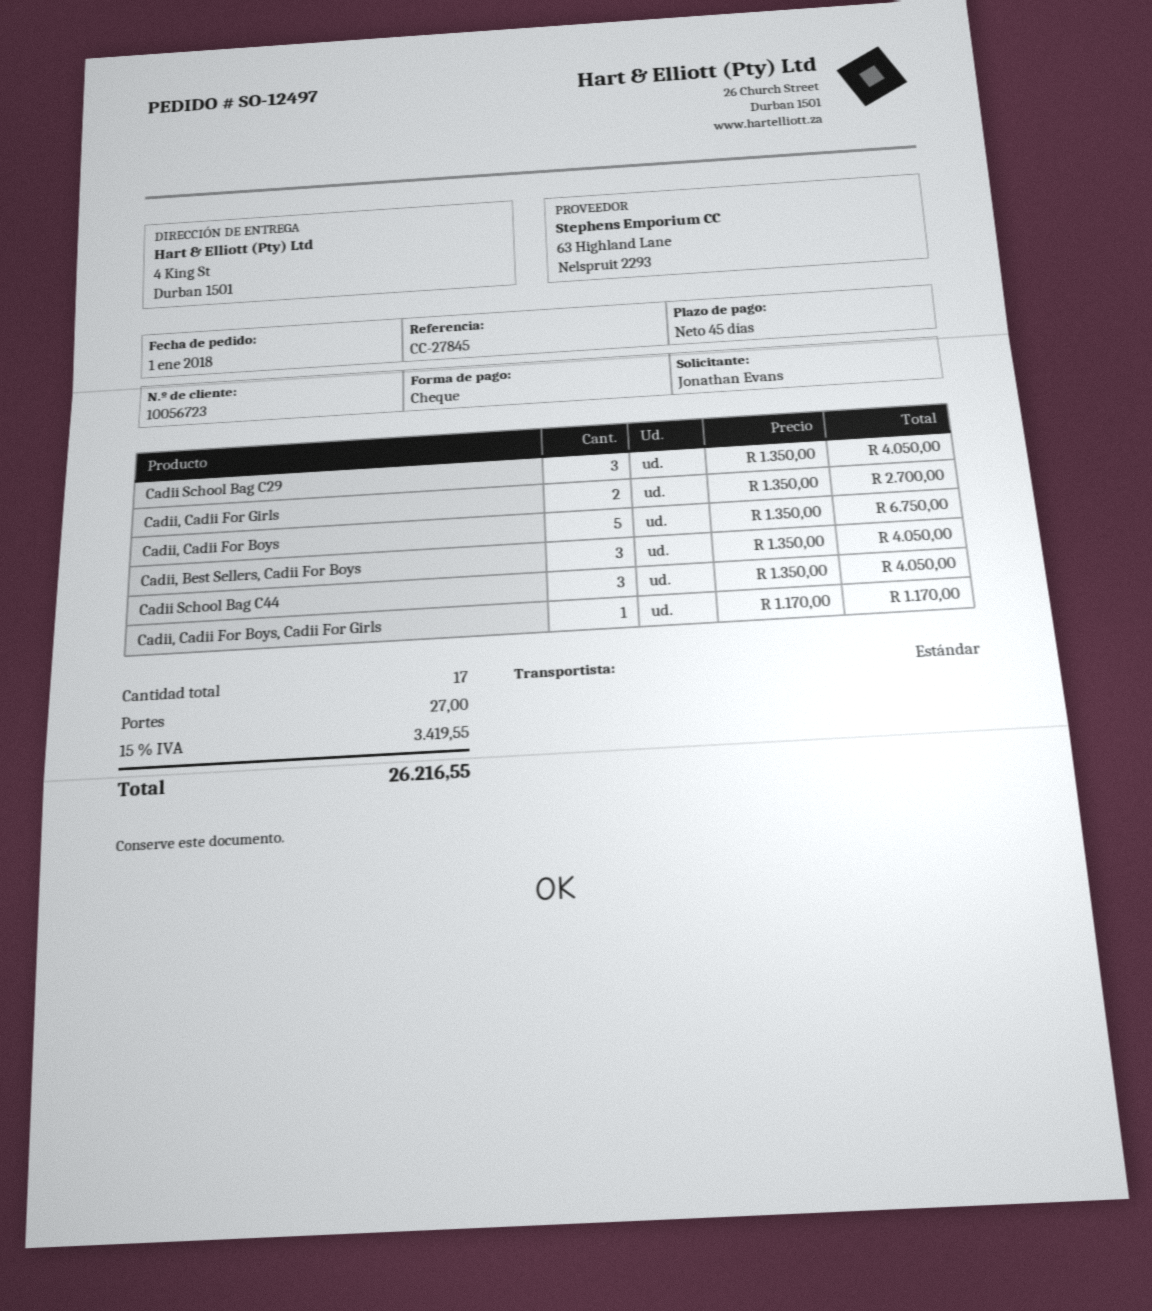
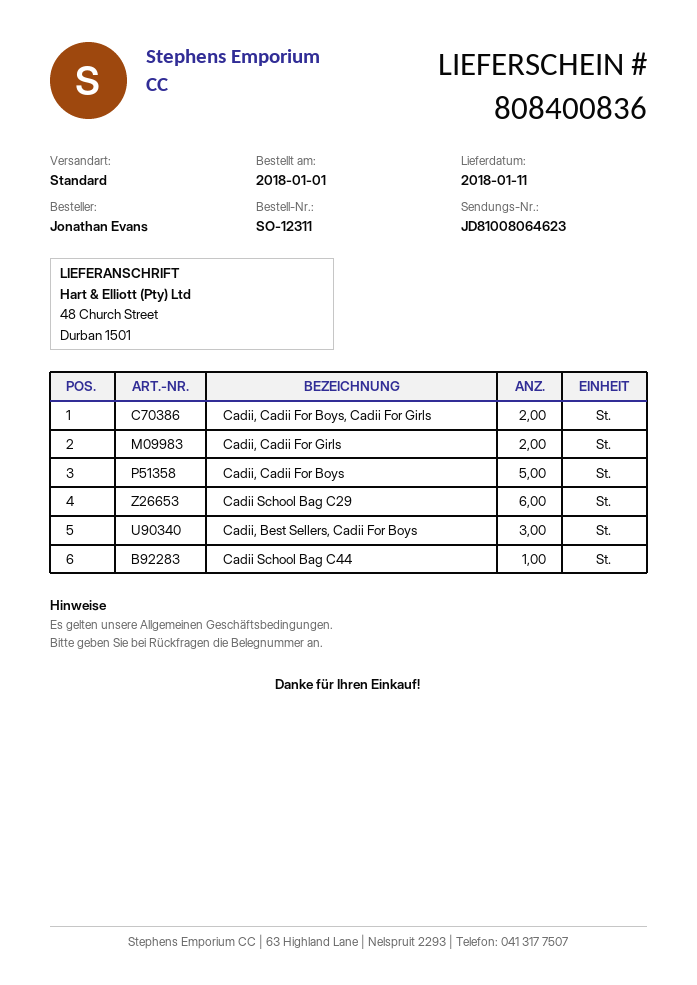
order number: SO-12497 -> SO-12311
ship to: 4 King St, Durban 1501 -> 48 Church Street, Durban 1501
Cadii School Bag C29: 3 -> 6
Cadii School Bag C44: 3 -> 1
Cadii, Cadii For Boys, Cadii For Girls: 1 -> 2

